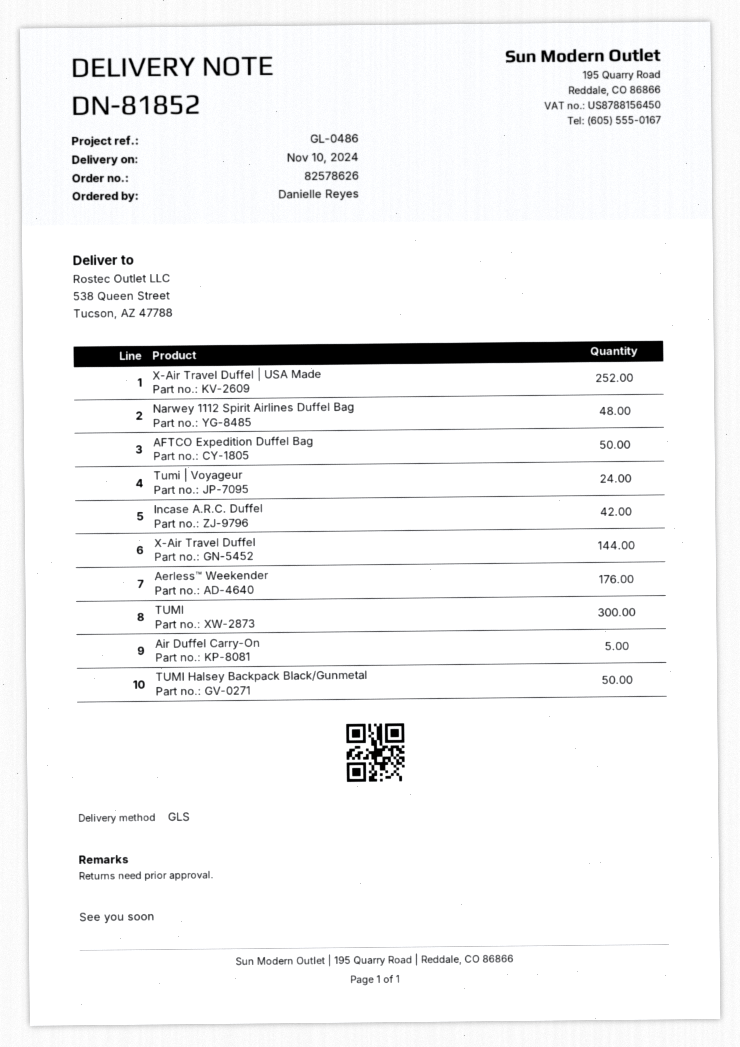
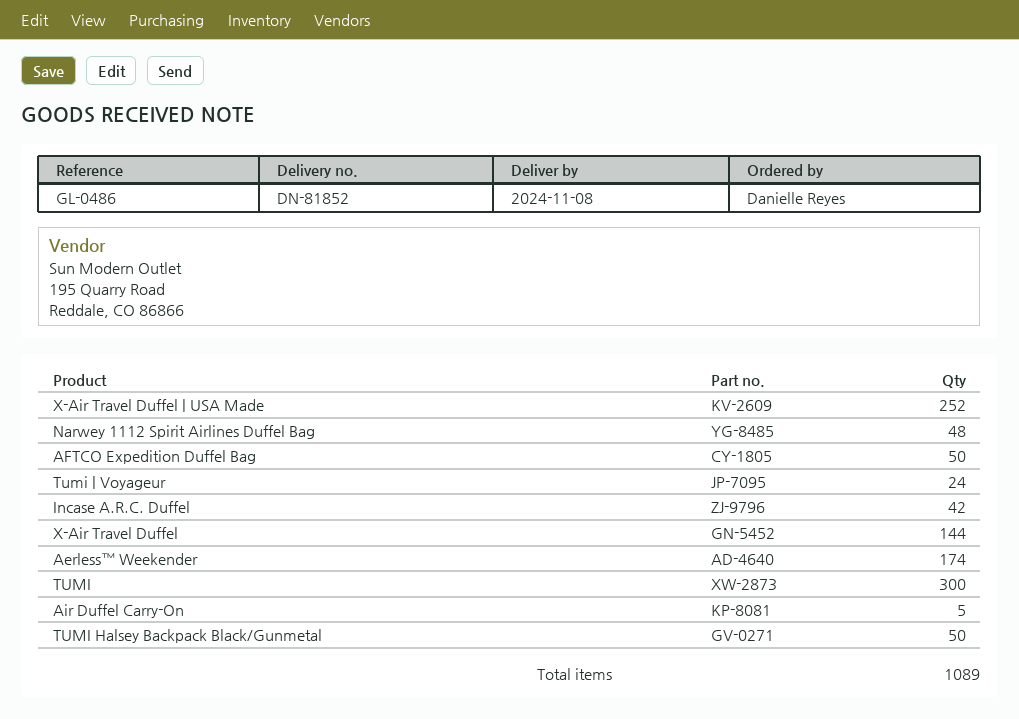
delivery date: 2024-11-10 -> 2024-11-08
Aerless™ Weekender: 176 -> 174

